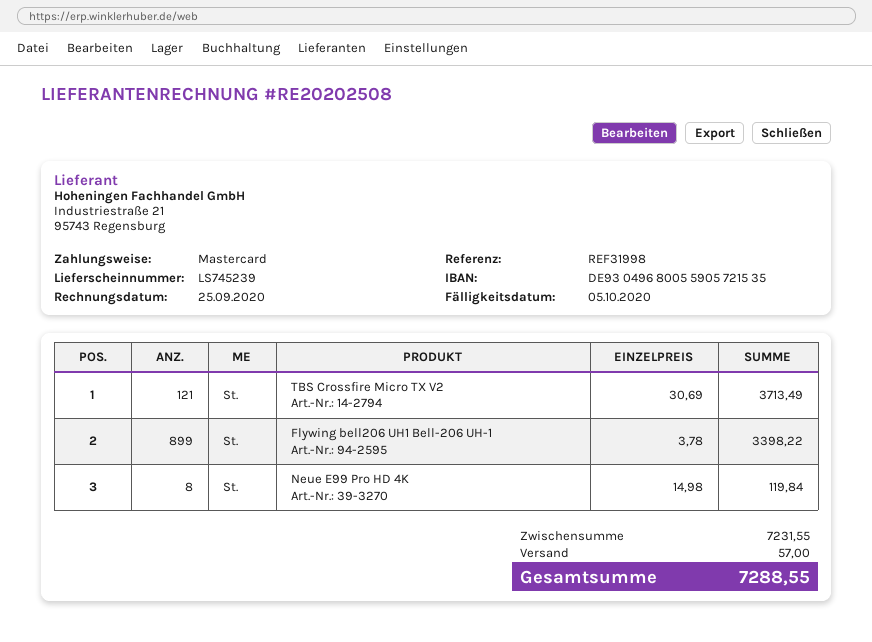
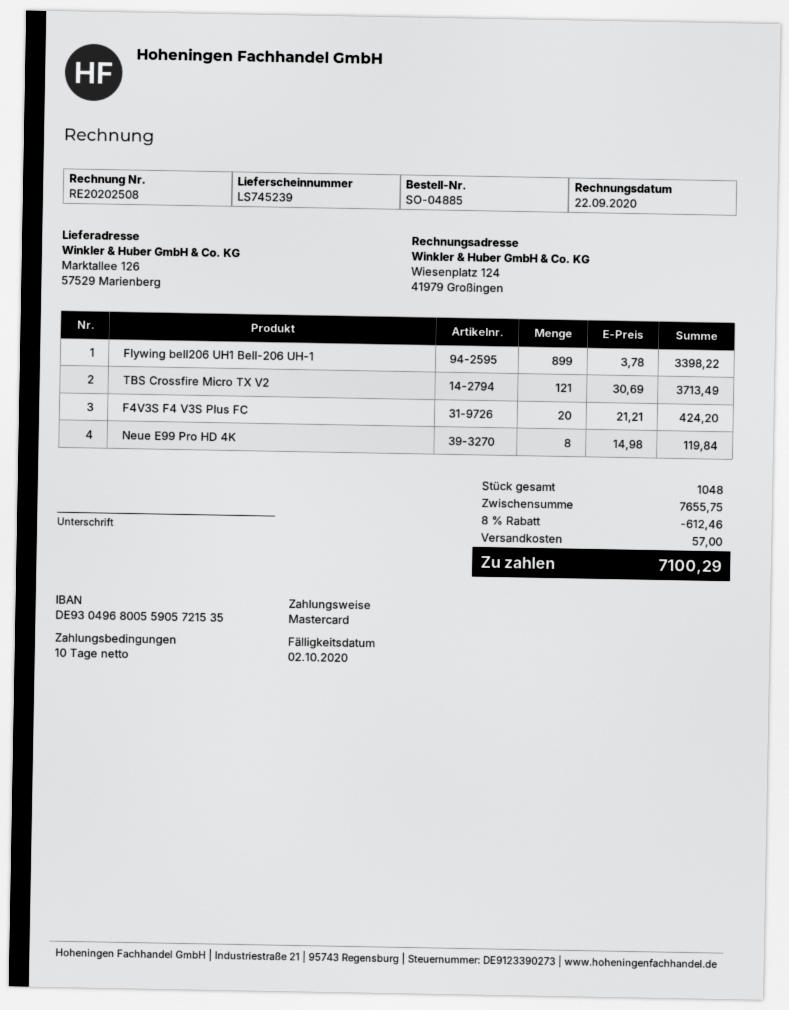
invoice date: 2020-09-25 -> 2020-09-22
due date: 2020-10-05 -> 2020-10-02
F4V3S F4 V3S Plus FC: none -> 20 x 21.21 = 424.20
subtotal: 7231.55 -> 7655.75
discount: none -> 8% = 612.46
total: 7288.55 -> 7100.29

